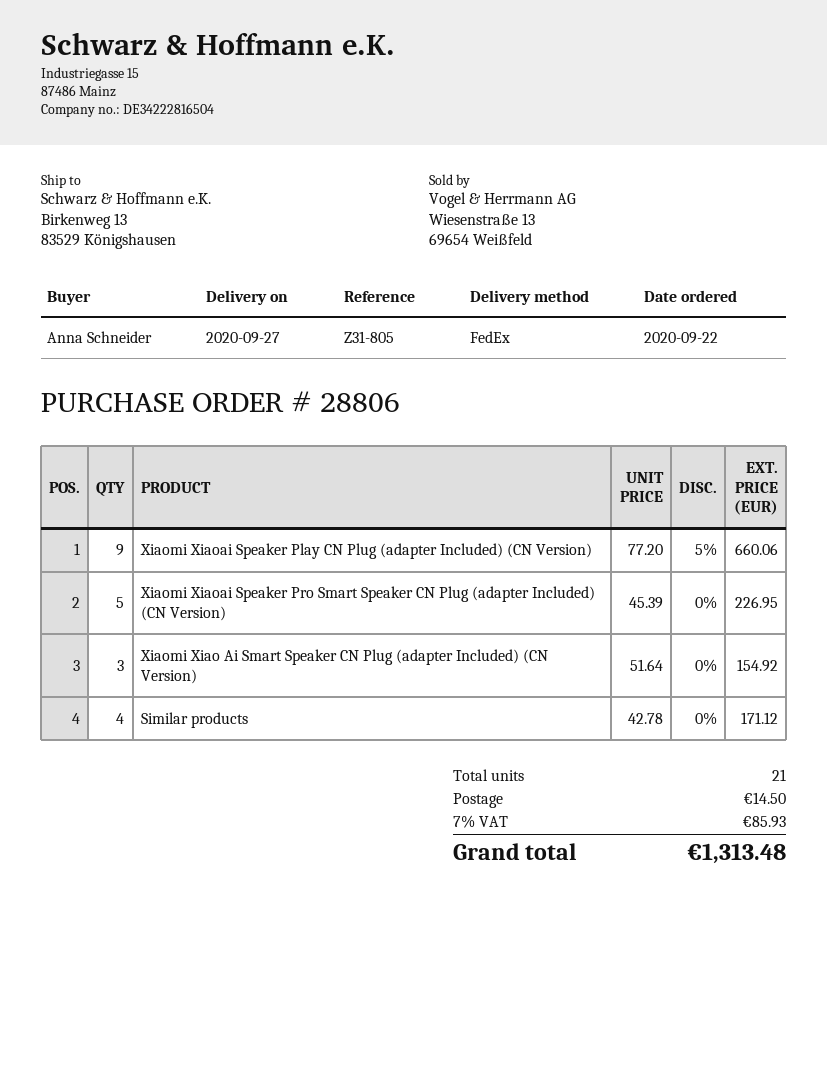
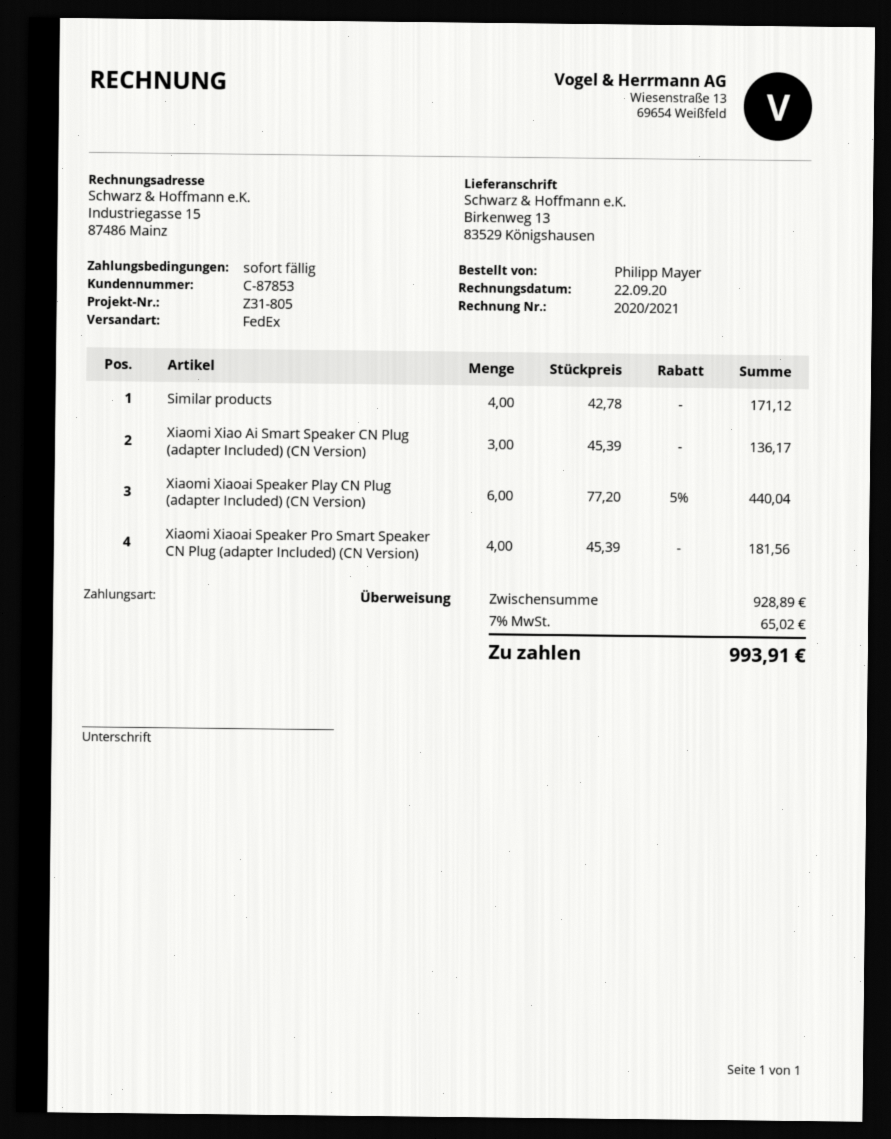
ordered by: Anna Schneider -> Philipp Mayer
Xiaomi Xiaoai Speaker Play CN Plug (adapter Included) (CN Version): 9 x 77.20 - 5% = 660.06 -> 6 x 77.20 - 5% = 440.04
Xiaomi Xiaoai Speaker Pro Smart Speaker CN Plug (adapter Included) (CN Version): 5 x 45.39 = 226.95 -> 4 x 45.39 = 181.56
Xiaomi Xiao Ai Smart Speaker CN Plug (adapter Included) (CN Version): 3 x 51.64 = 154.92 -> 3 x 45.39 = 136.17
shipping: 14.50 -> none
tax: 7% = 85.93 -> 7% = 65.02
total: 1313.48 -> 993.91

